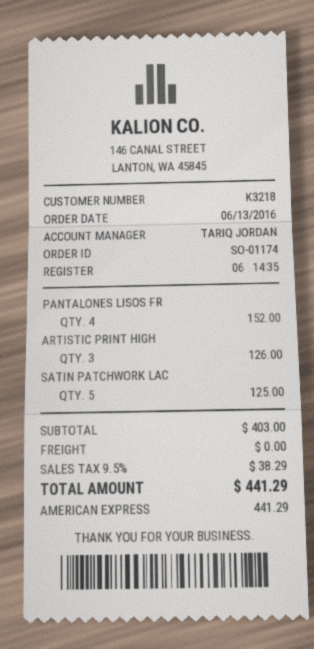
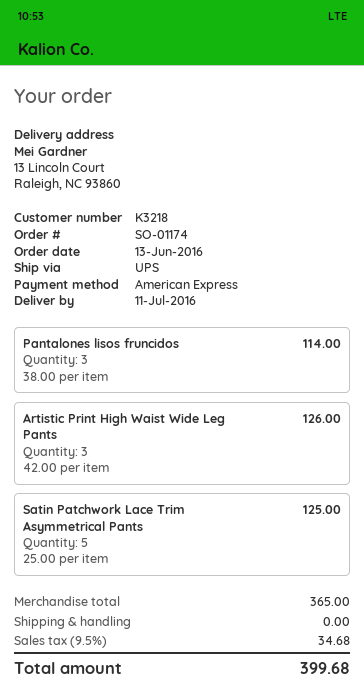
PANTALONES LISOS FR: 4 for 152.00 -> 3 for 114.00
subtotal: 403.00 -> 365.00
tax: 9.5% = 38.29 -> 9.5% = 34.68
total: 441.29 -> 399.68

